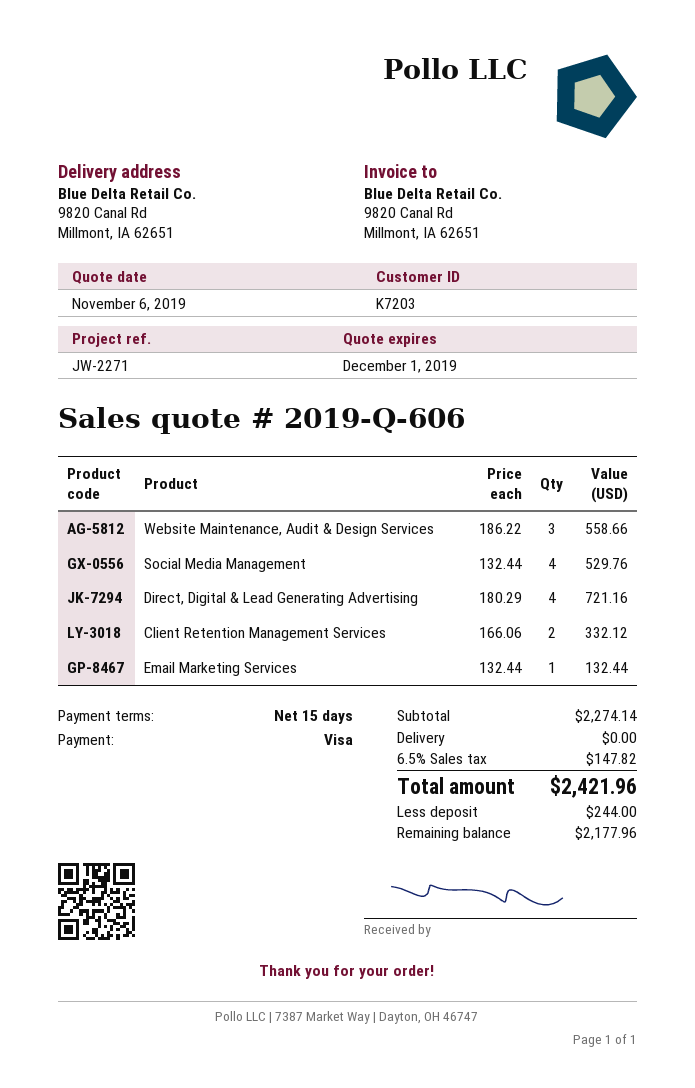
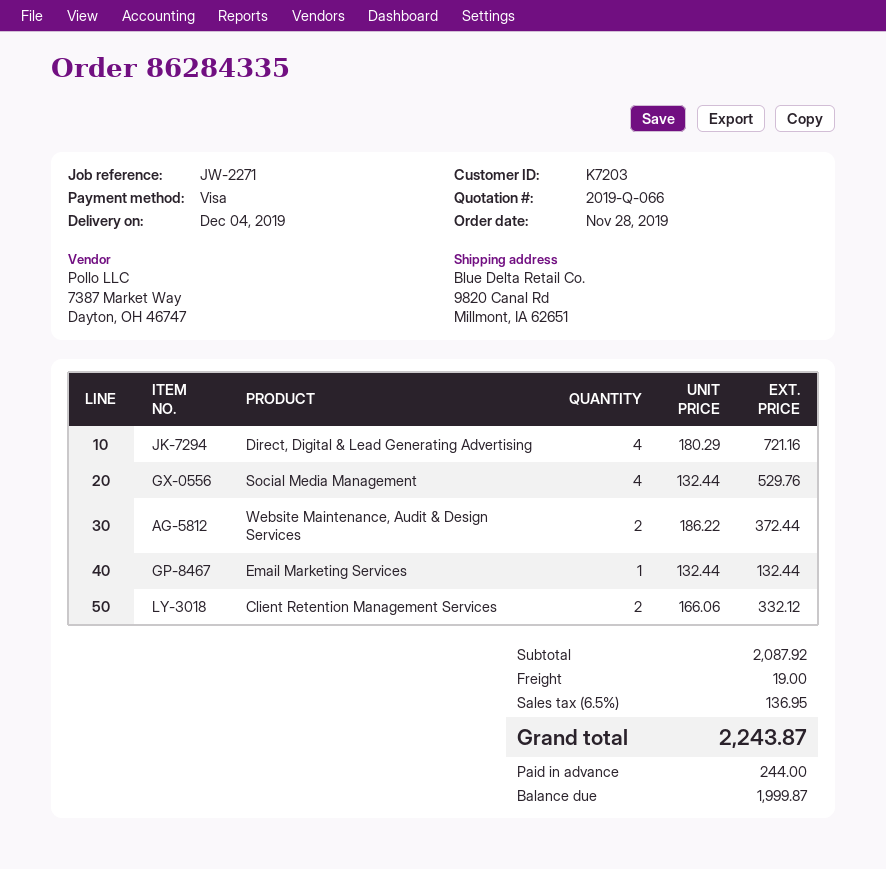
quote number: 2019-Q-606 -> 2019-Q-066
Website Maintenance, Audit & Design Services: 3 x 186.22 = 558.66 -> 2 x 186.22 = 372.44
subtotal: 2274.14 -> 2087.92
shipping: 0.00 -> 19.00
tax: 6.5% = 147.82 -> 6.5% = 136.95
total: 2421.96 -> 2243.87
balance: 2177.96 -> 1999.87

